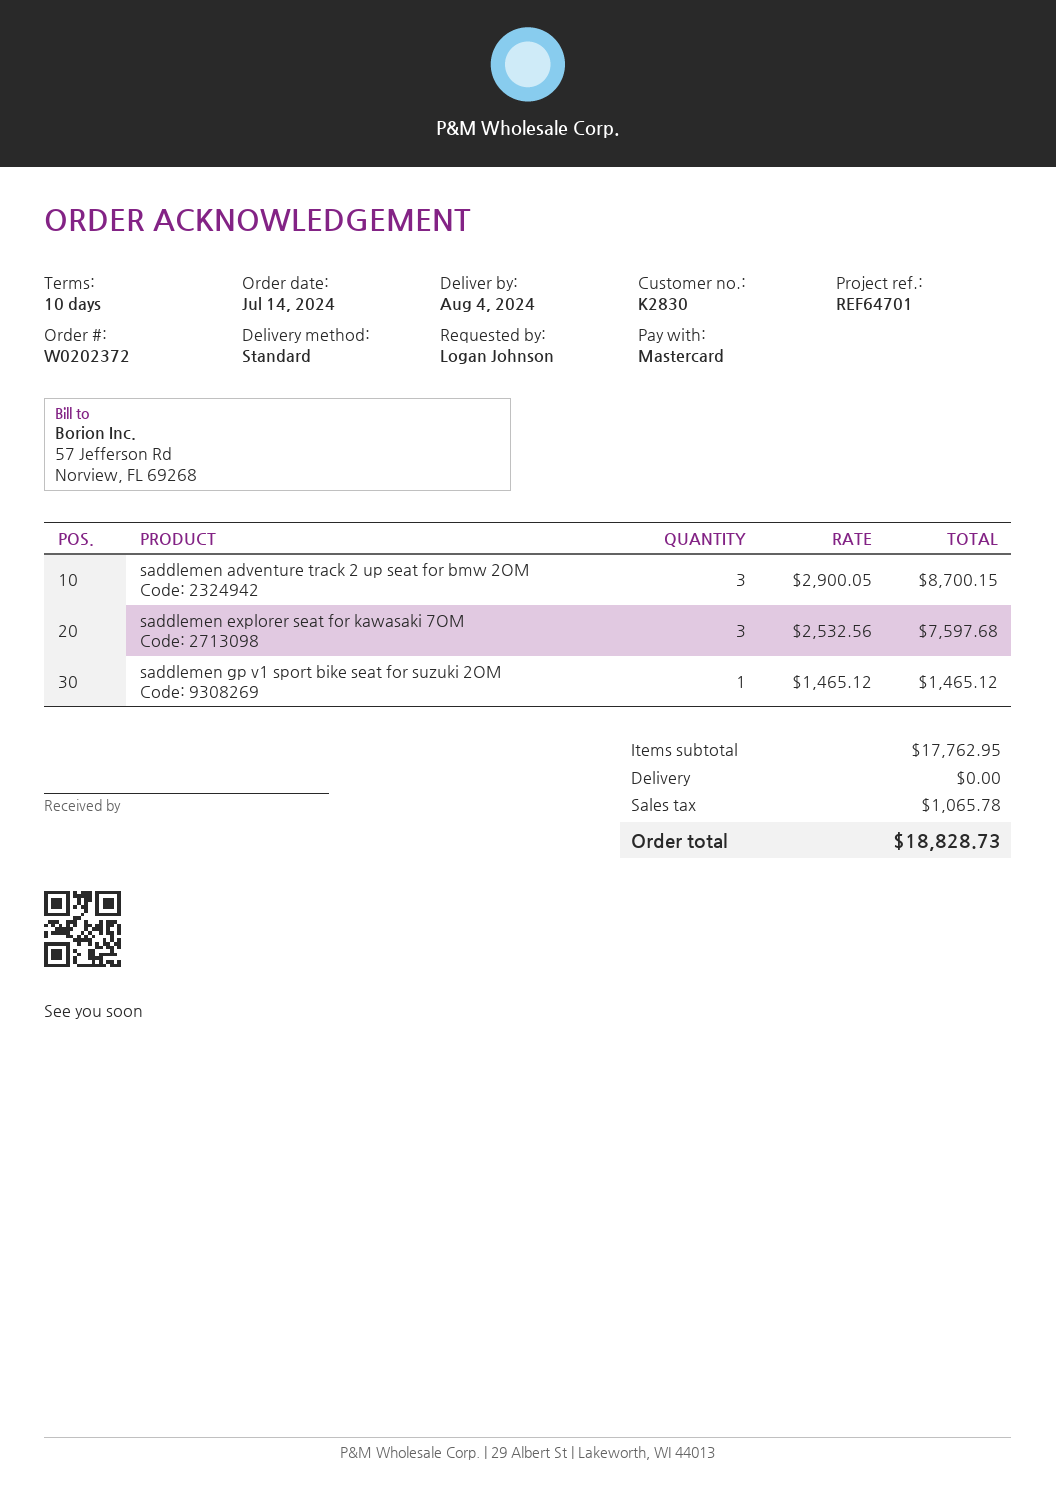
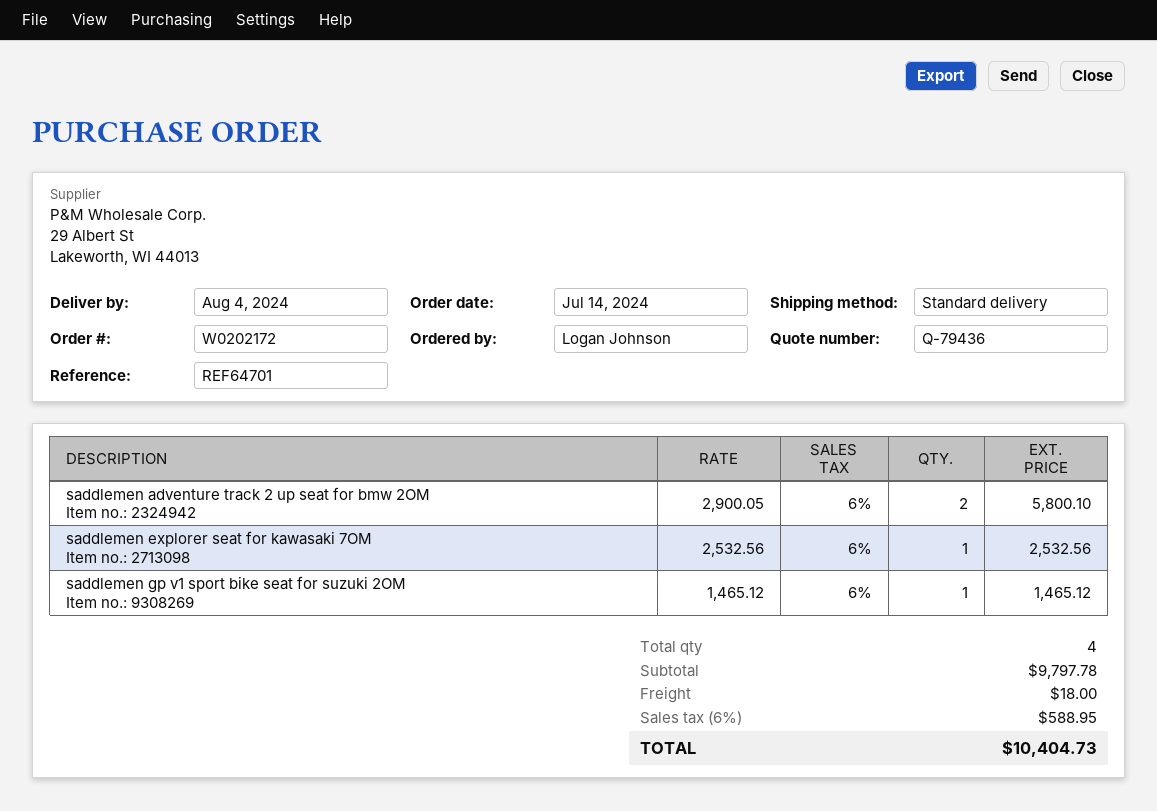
order number: W0202372 -> W0202172
saddlemen adventure track 2 up seat for bmw 2OM: 3 x 2900.05 = 8700.15 -> 2 x 2900.05 = 5800.10
saddlemen explorer seat for kawasaki 7OM: 3 x 2532.56 = 7597.68 -> 1 x 2532.56 = 2532.56
subtotal: 17762.95 -> 9797.78
shipping: 0.00 -> 18.00
tax: 1065.78 -> 588.95
total: 18828.73 -> 10404.73

